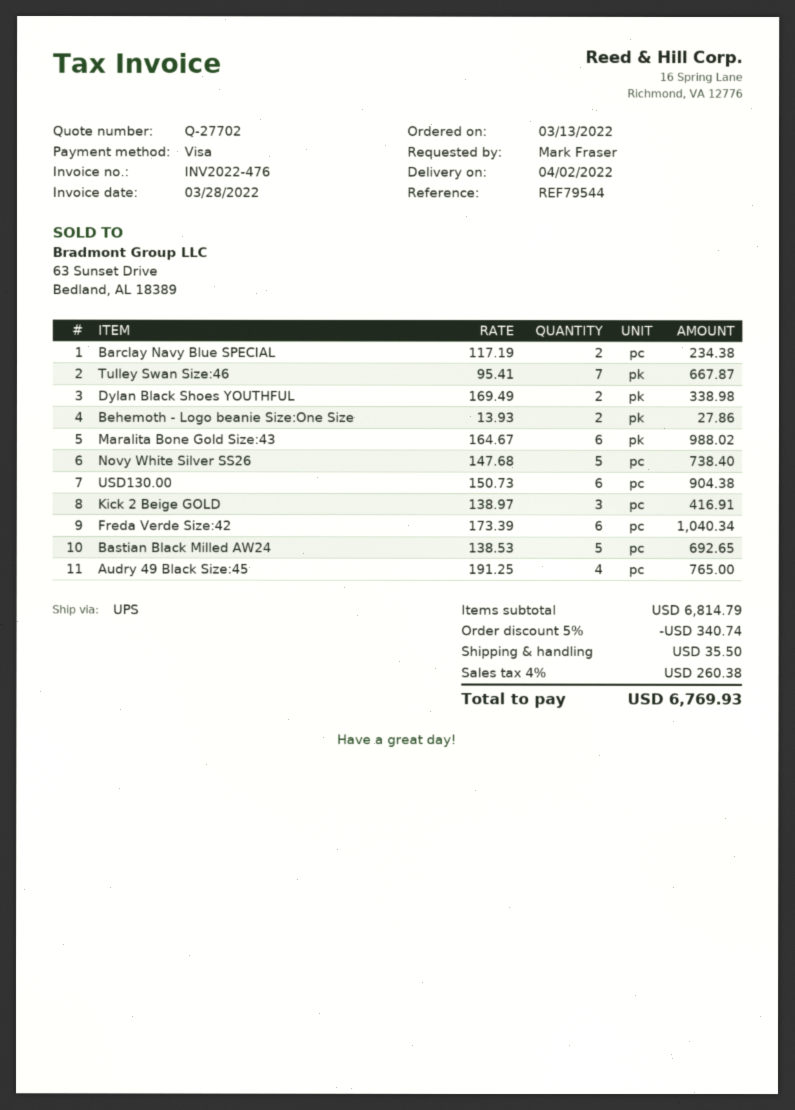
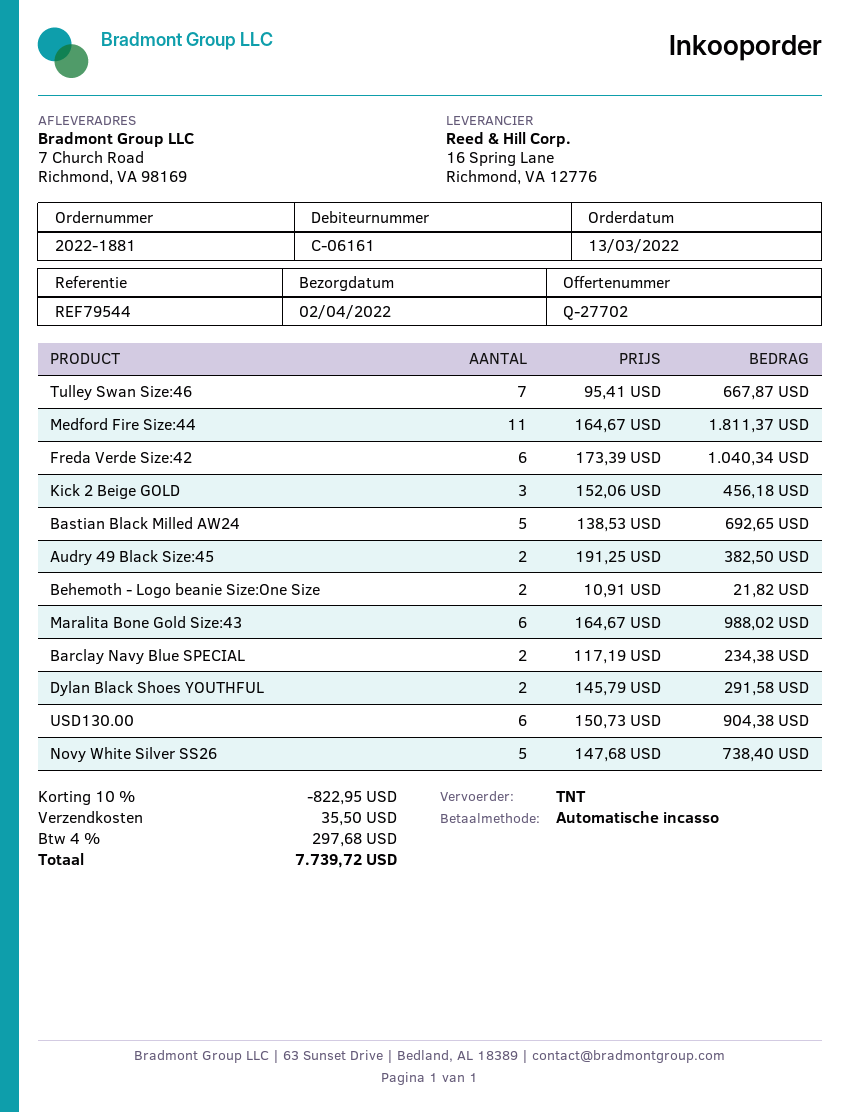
payment method: Visa -> direct debit
shipping method: UPS -> TNT
Dylan Black Shoes YOUTHFUL: 2 x 169.49 = 338.98 -> 2 x 145.79 = 291.58
Behemoth - Logo beanie Size:One Size: 2 x 13.93 = 27.86 -> 2 x 10.91 = 21.82
Kick 2 Beige GOLD: 3 x 138.97 = 416.91 -> 3 x 152.06 = 456.18
Audry 49 Black Size:45: 4 x 191.25 = 765.00 -> 2 x 191.25 = 382.50
Medford Fire Size:44: none -> 11 x 164.67 = 1811.37
discount: 5% = 340.74 -> 10% = 822.95
tax: 4% = 260.38 -> 4% = 297.68
total: 6769.93 -> 7739.72

